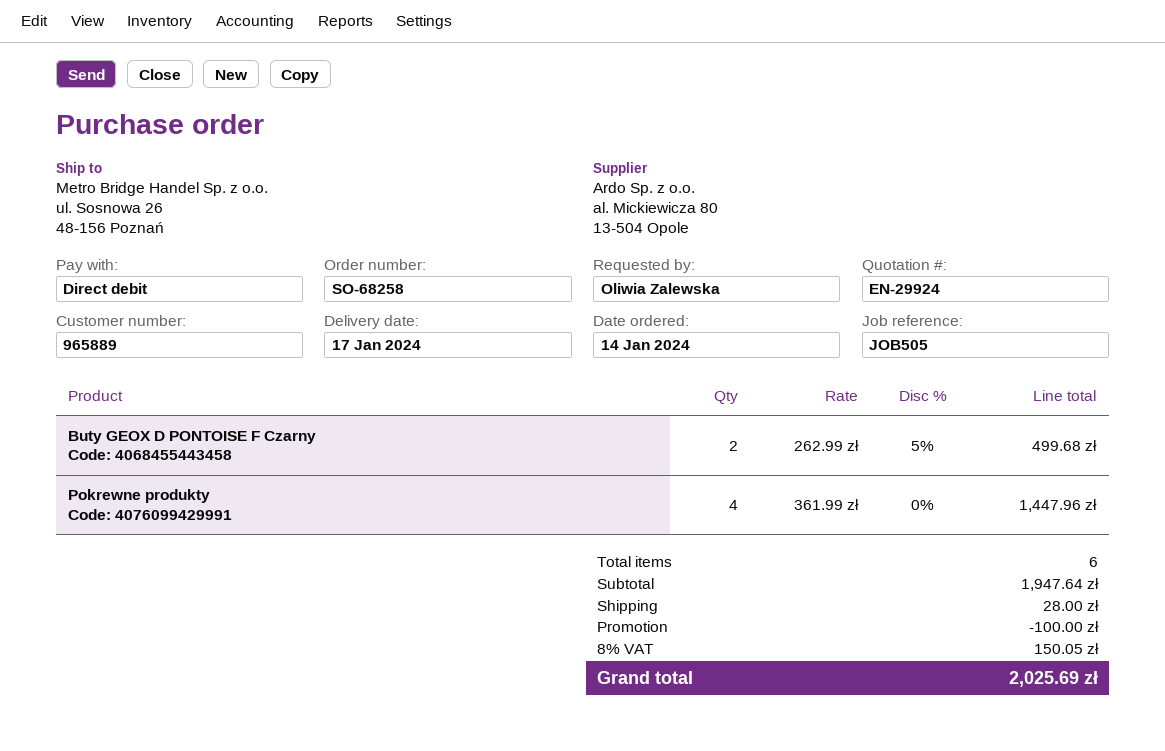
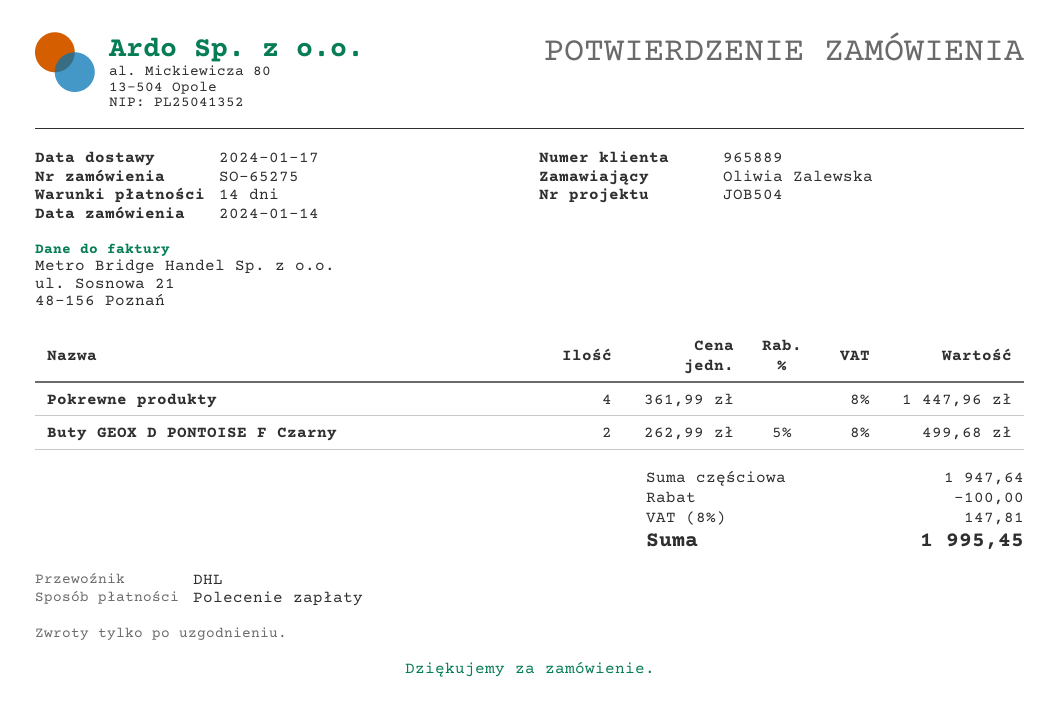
order number: SO-68258 -> SO-65275
reference: JOB505 -> JOB504
shipping: 28.00 -> none
tax: 8% = 150.05 -> 8% = 147.81
total: 2025.69 -> 1995.45

